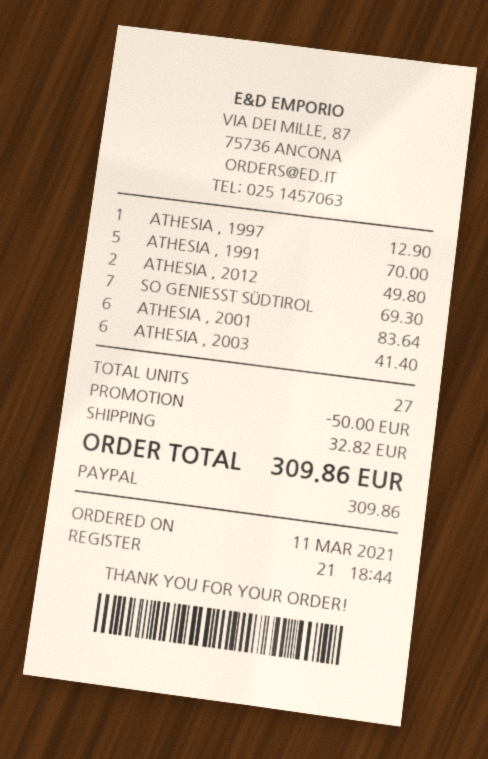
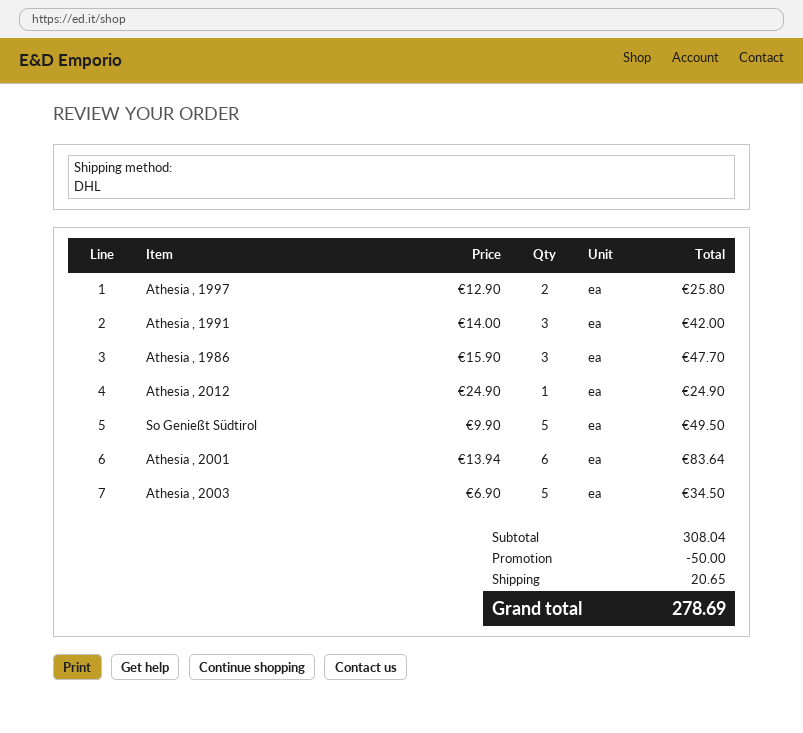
ATHESIA , 1997: 1 for 12.90 -> 2 for 25.80
ATHESIA , 1991: 5 for 70.00 -> 3 for 42.00
ATHESIA , 2012: 2 for 49.80 -> 1 for 24.90
SO GENIESST SÜDTIROL: 7 for 69.30 -> 5 for 49.50
ATHESIA , 2003: 6 for 41.40 -> 5 for 34.50
Athesia , 1986: none -> 3 for 47.70
shipping: 32.82 -> 20.65
total: 309.86 -> 278.69

